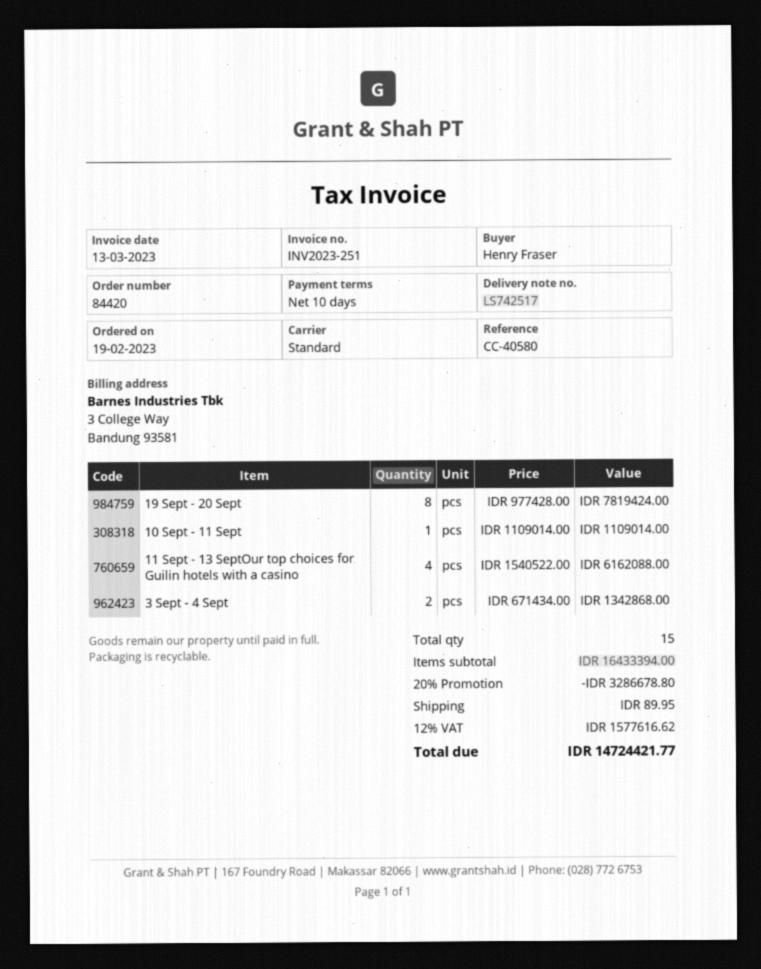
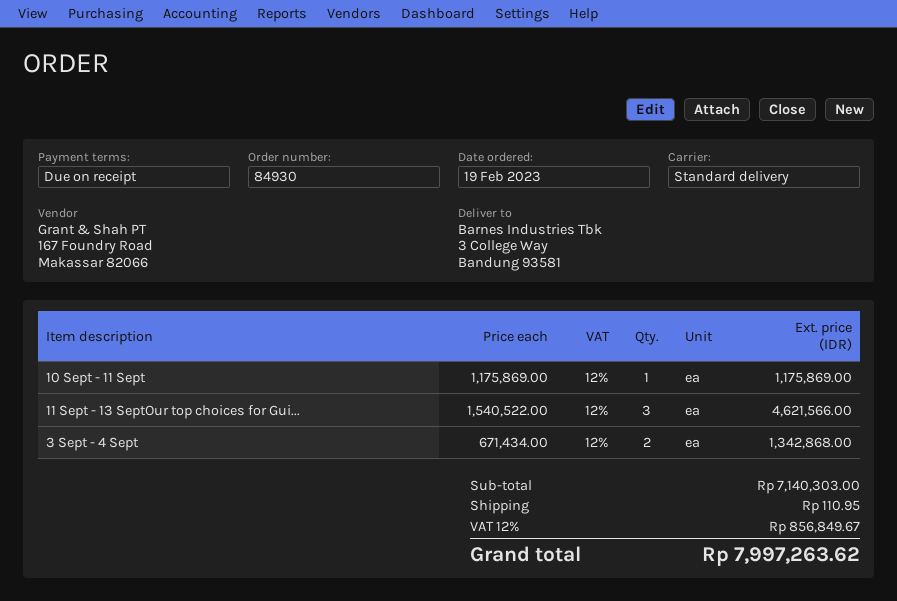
order number: 84420 -> 84930
payment terms: 10 days -> on receipt
19 Sept - 20 Sept: 8 x 977428.00 = 7819424.00 -> none
10 Sept - 11 Sept: 1 x 1109014.00 = 1109014.00 -> 1 x 1175869.00 = 1175869.00
11 Sept - 13 SeptOur top choices for Guilin hotels with a casino: 4 x 1540522.00 = 6162088.00 -> 3 x 1540522.00 = 4621566.00
subtotal: 16433394.00 -> 7140303.00
discount: 20% = 3286678.80 -> none
shipping: 89.95 -> 110.95
tax: 12% = 1577616.62 -> 12% = 856849.67
total: 14724421.77 -> 7997263.62

